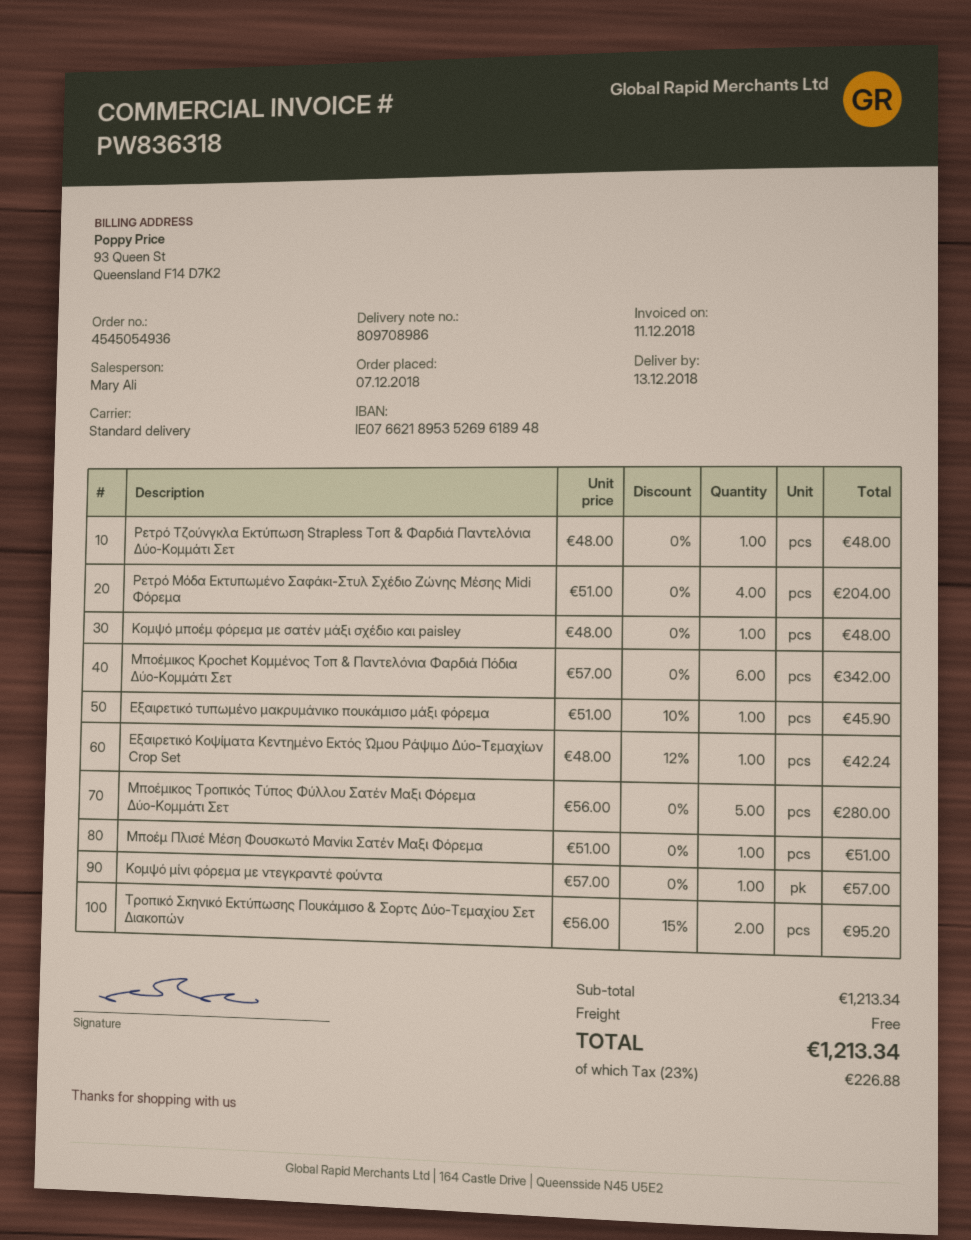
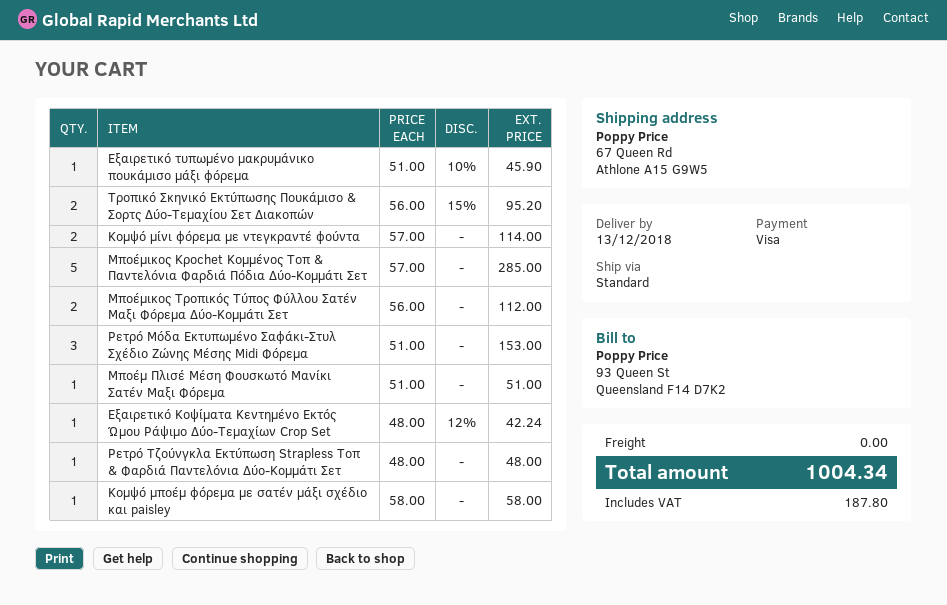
Ρετρό Μόδα Εκτυπωμένο Σαφάκι-Στυλ Σχέδιο Ζώνης Μέσης Midi Φόρεμα: 4 x 51.00 = 204.00 -> 3 x 51.00 = 153.00
Κομψό μποέμ φόρεμα με σατέν μάξι σχέδιο και paisley: 1 x 48.00 = 48.00 -> 1 x 58.00 = 58.00
Μποέμικος Κροchet Κομμένος Τοπ & Παντελόνια Φαρδιά Πόδια Δύο-Κομμάτι Σετ: 6 x 57.00 = 342.00 -> 5 x 57.00 = 285.00
Μποέμικος Τροπικός Τύπος Φύλλου Σατέν Μαξι Φόρεμα Δύο-Κομμάτι Σετ: 5 x 56.00 = 280.00 -> 2 x 56.00 = 112.00
Κομψό μίνι φόρεμα με ντεγκραντέ φούντα: 1 x 57.00 = 57.00 -> 2 x 57.00 = 114.00
tax: 226.88 -> 187.80
total: 1213.34 -> 1004.34

